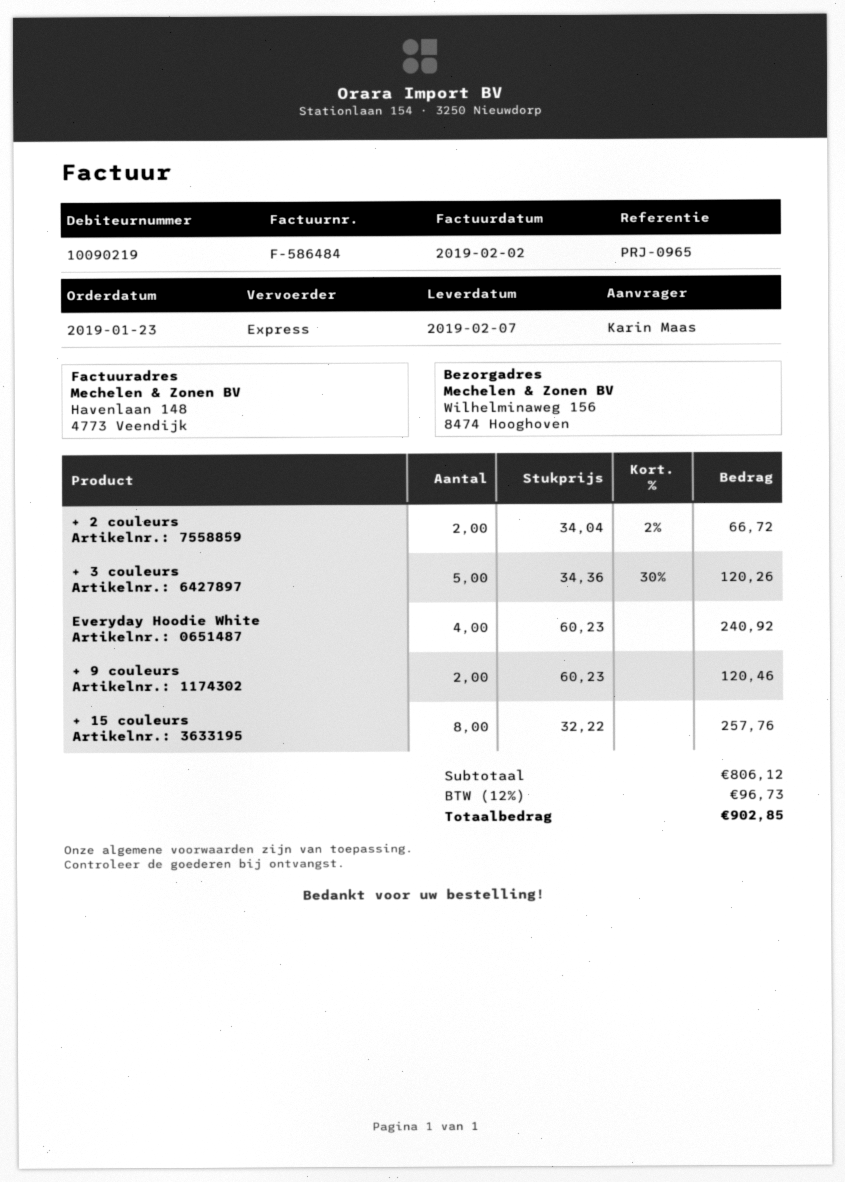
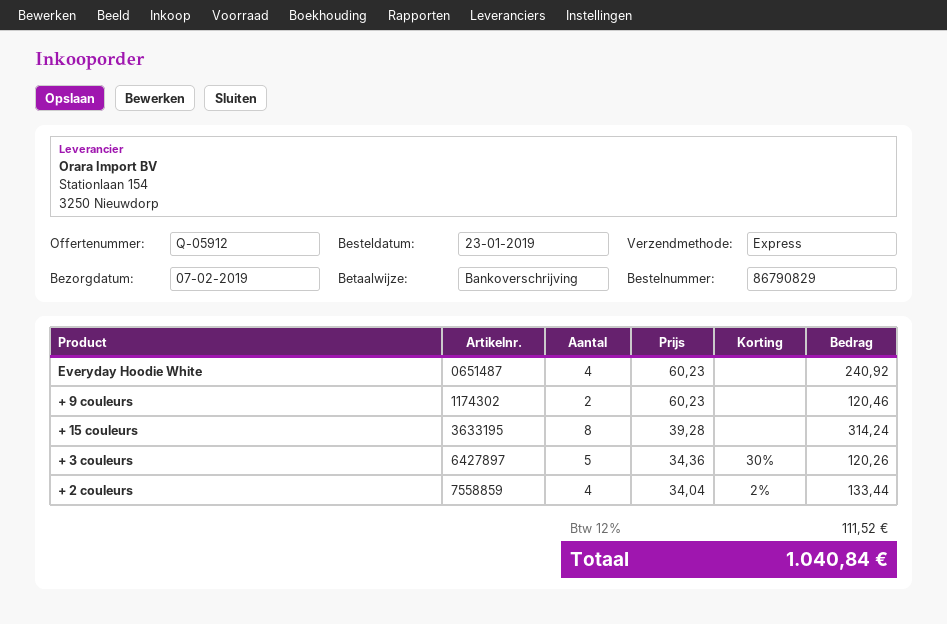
+ 2 couleurs: 2 x 34.04 - 2% = 66.72 -> 4 x 34.04 - 2% = 133.44
+ 15 couleurs: 8 x 32.22 = 257.76 -> 8 x 39.28 = 314.24
tax: 12% = 96.73 -> 12% = 111.52
total: 902.85 -> 1040.84

